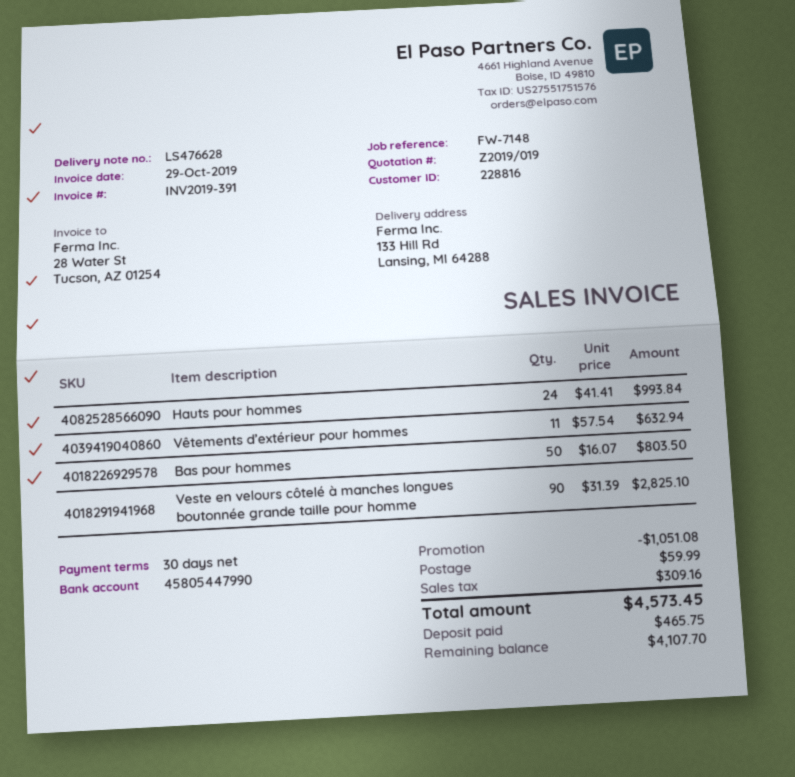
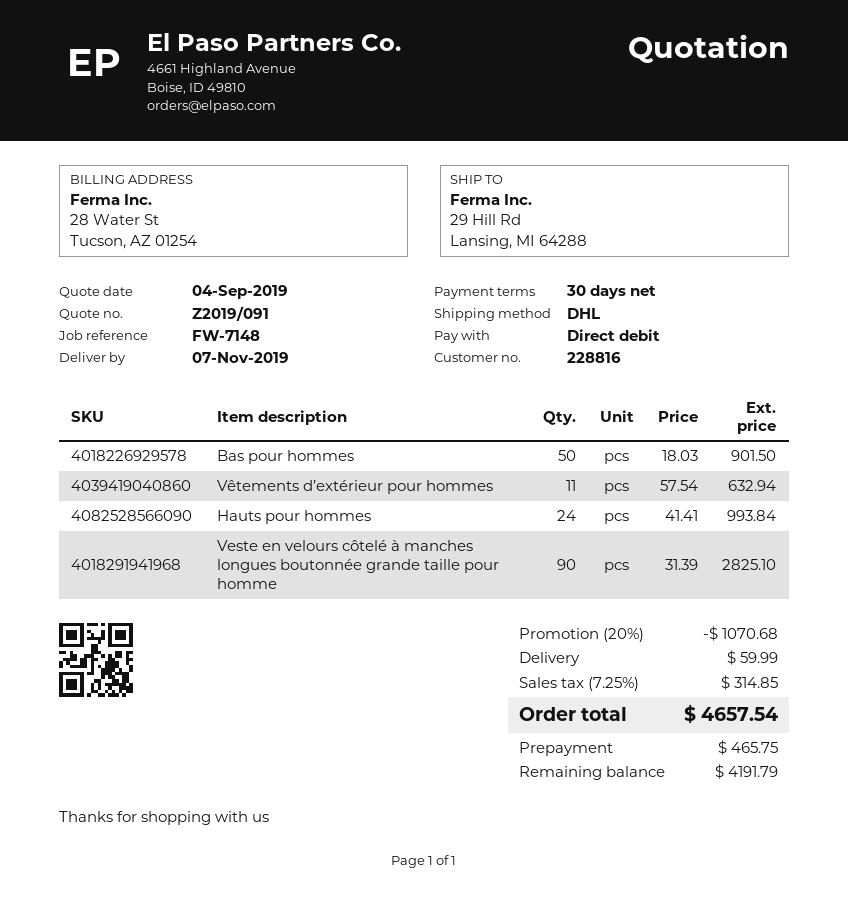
quote number: Z2019/019 -> Z2019/091
ship to: 133 Hill Rd, Lansing, MI 64288 -> 29 Hill Rd, Lansing, MI 64288
Bas pour hommes: 50 x 16.07 = 803.50 -> 50 x 18.03 = 901.50
discount: 1051.08 -> 1070.68
tax: 309.16 -> 314.85
total: 4573.45 -> 4657.54
balance: 4107.70 -> 4191.79

